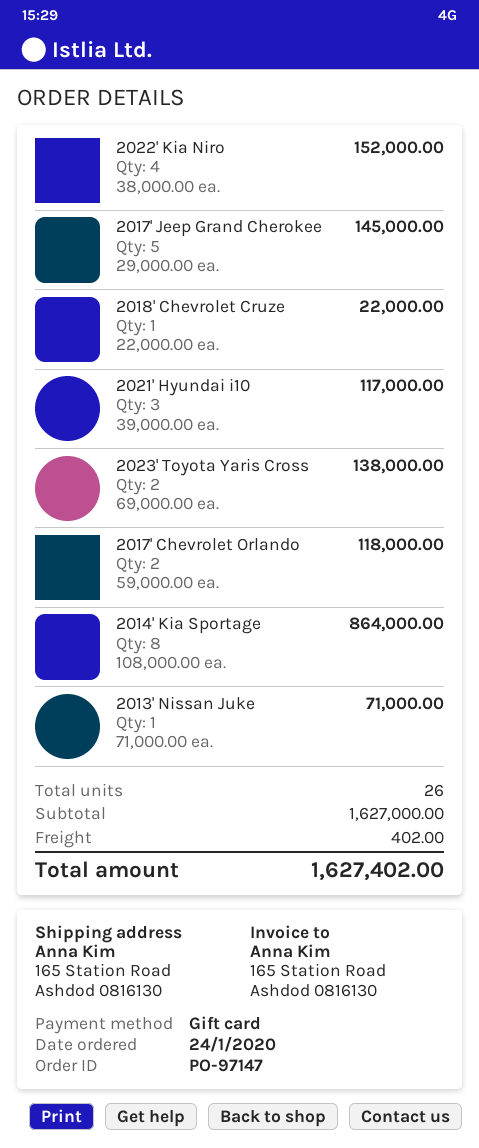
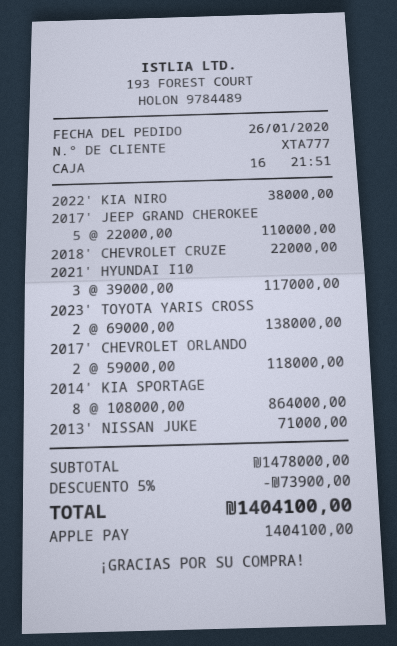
order date: 2020-01-24 -> 2020-01-26
payment method: gift card -> Apple Pay
2022' Kia Niro: 4 x 38000.00 = 152000.00 -> 1 x 38000.00 = 38000.00
2017' Jeep Grand Cherokee: 5 x 29000.00 = 145000.00 -> 5 x 22000.00 = 110000.00
subtotal: 1627000.00 -> 1478000.00
discount: none -> 5% = 73900.00
shipping: 402.00 -> none
total: 1627402.00 -> 1404100.00

